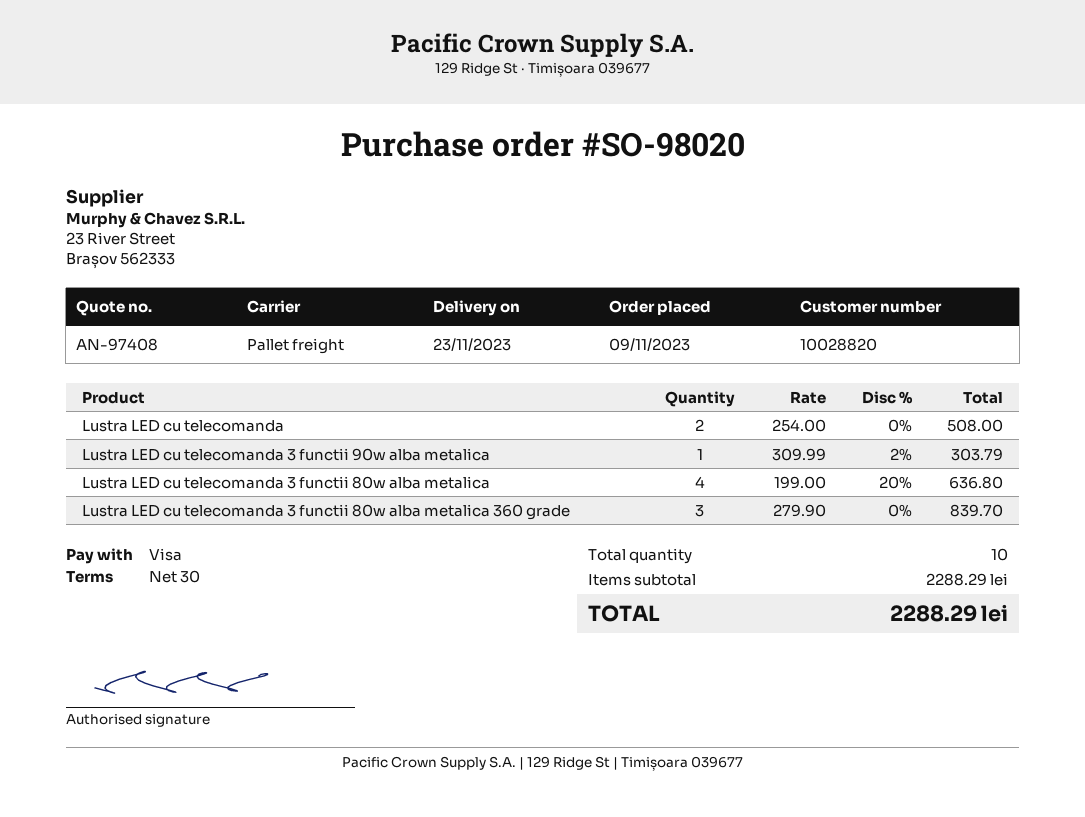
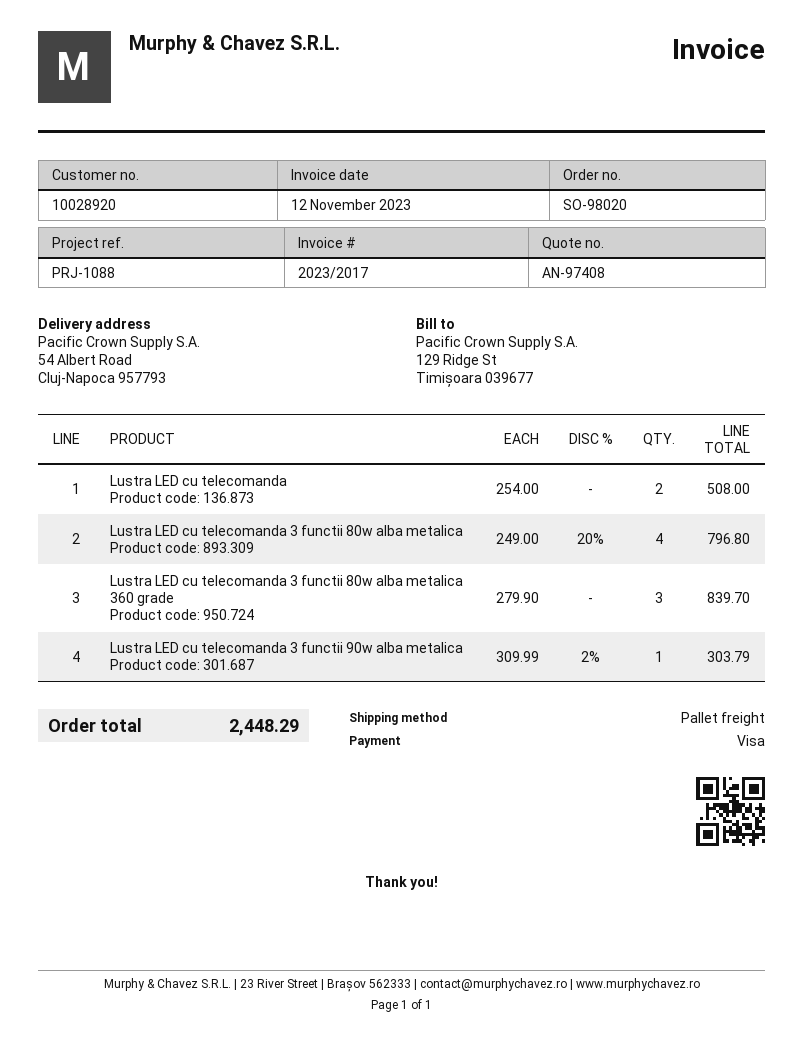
customer number: 10028820 -> 10028920
Lustra LED cu telecomanda 3 functii 80w alba metalica: 4 x 199.00 - 20% = 636.80 -> 4 x 249.00 - 20% = 796.80
total: 2288.29 -> 2448.29

